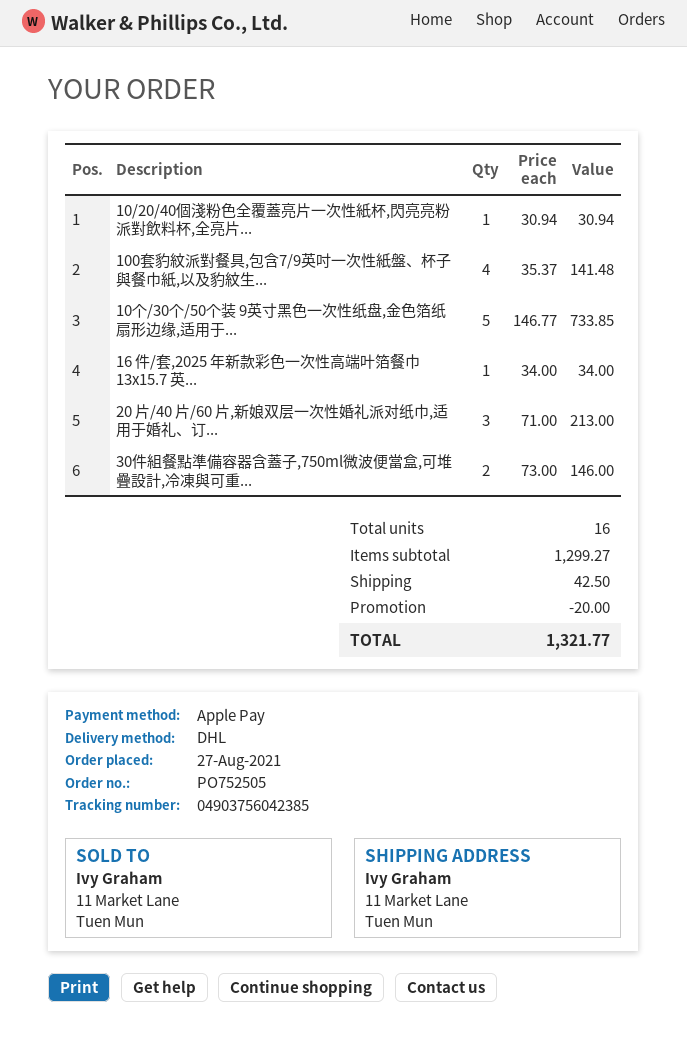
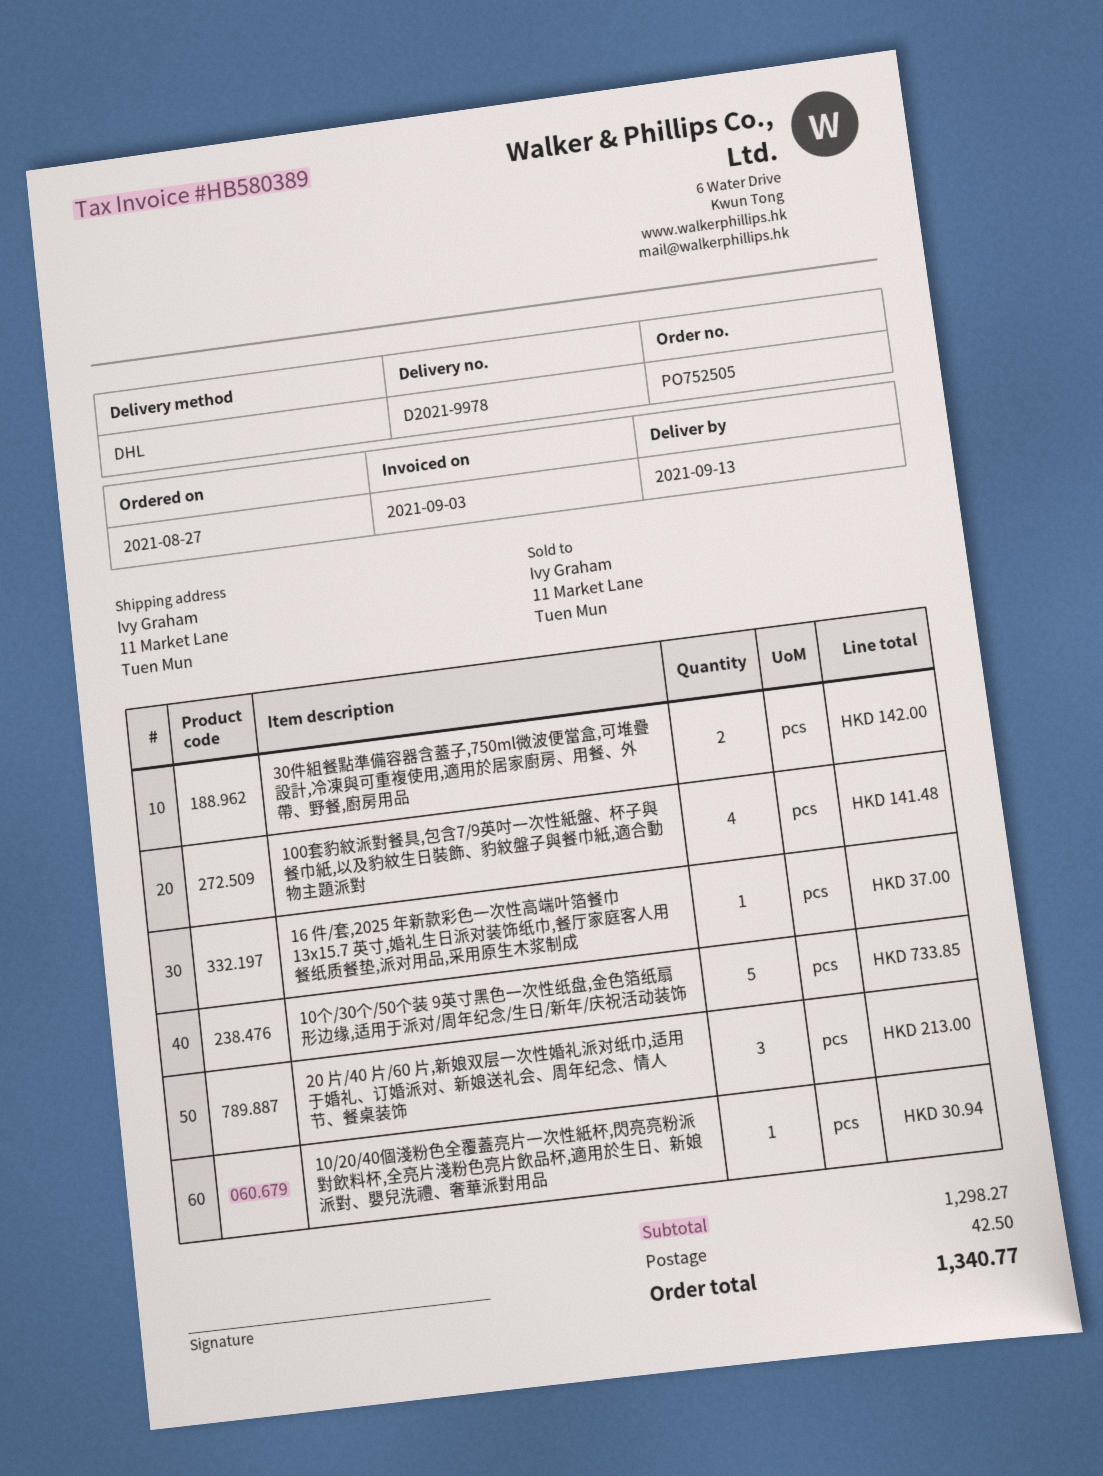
16 件/套,2025 年新款彩色一次性高端叶箔餐巾 13x15.7 英...: 1 for 34.00 -> 1 for 37.00
30件組餐點準備容器含蓋子,750ml微波便當盒,可堆疊設計,冷凍與可重...: 2 for 146.00 -> 2 for 142.00
subtotal: 1299.27 -> 1298.27
discount: 20.00 -> none
total: 1321.77 -> 1340.77

